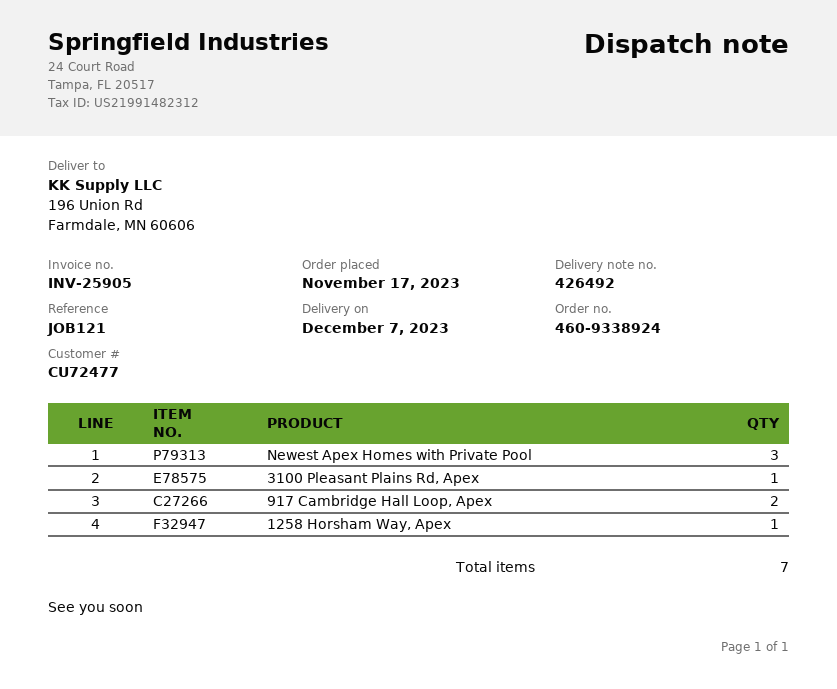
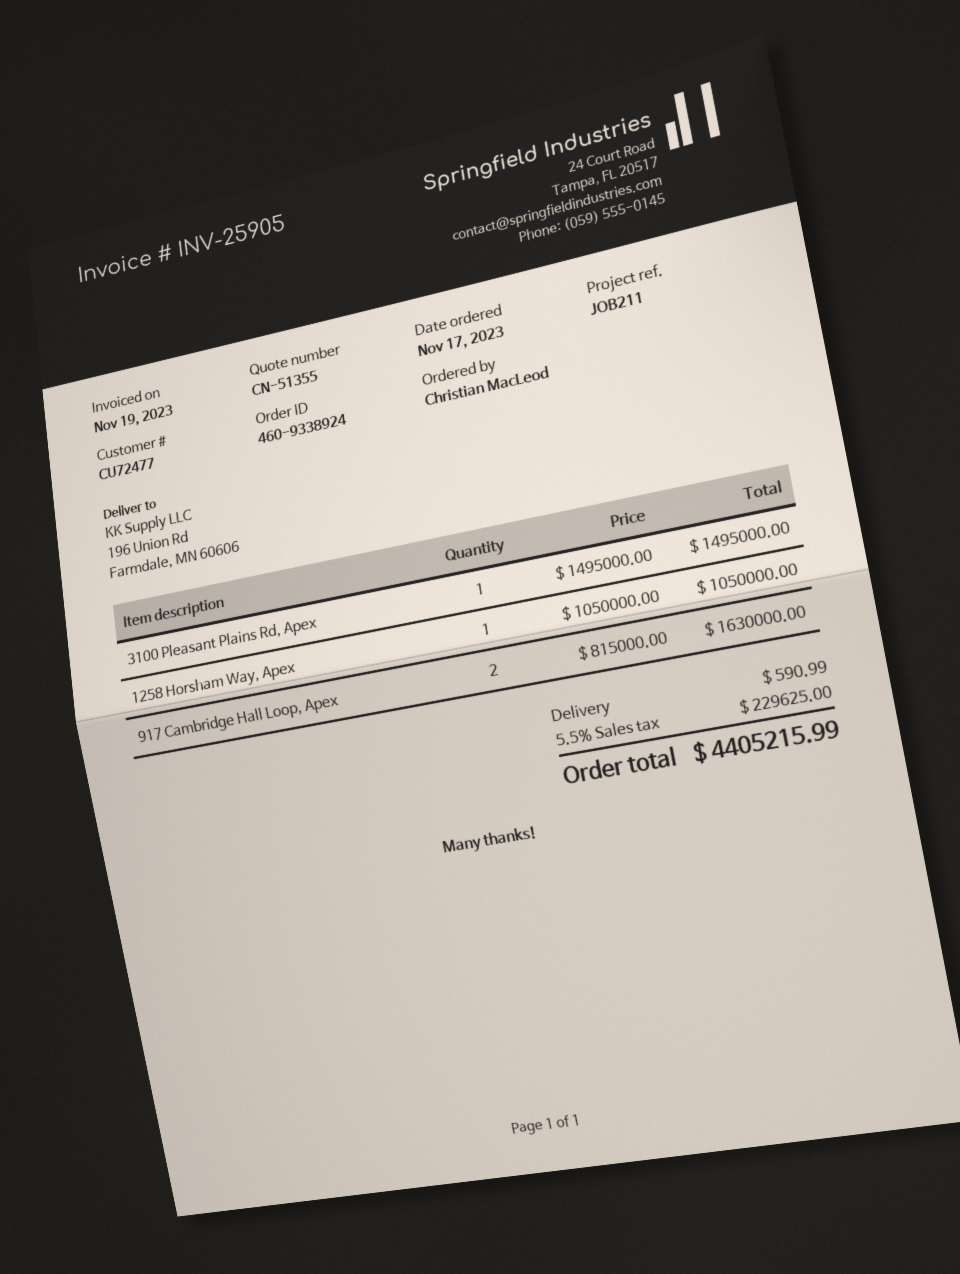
reference: JOB121 -> JOB211
Newest Apex Homes with Private Pool: 3 -> none

